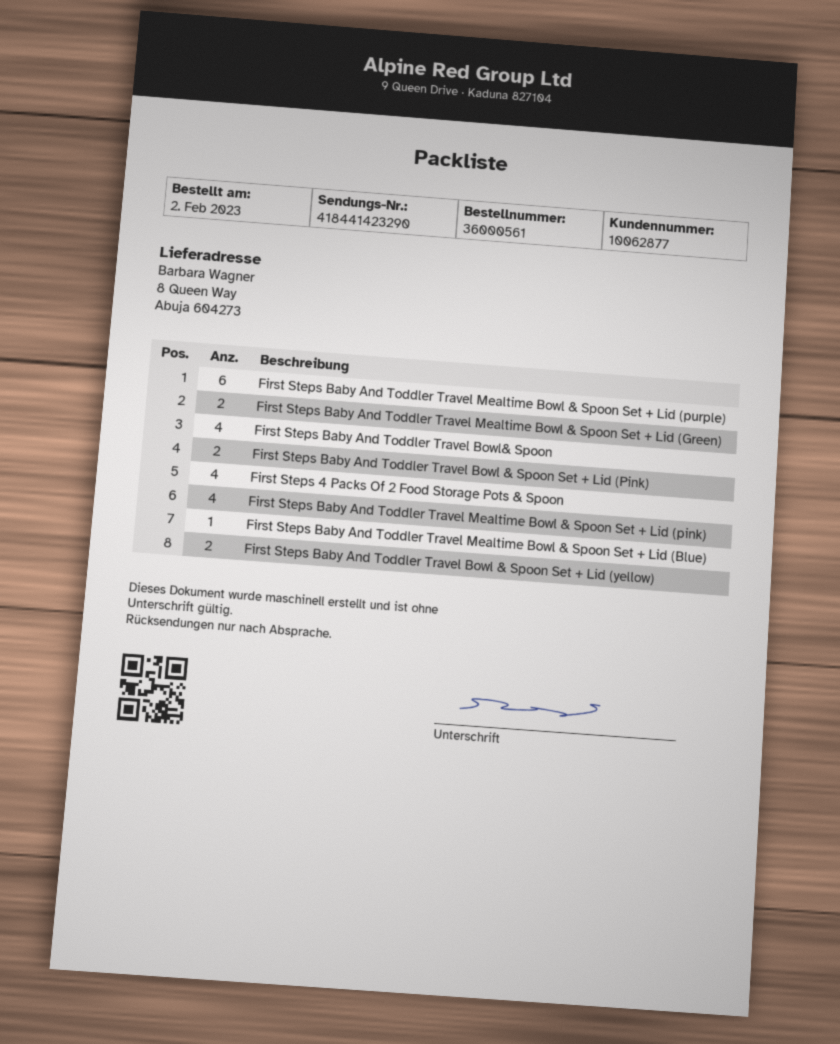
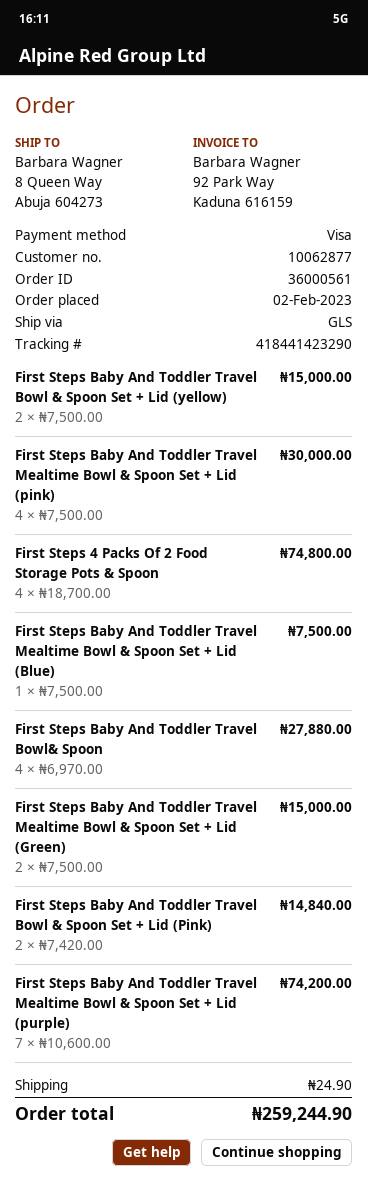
First Steps Baby And Toddler Travel Mealtime Bowl & Spoon Set + Lid (purple): 6 -> 7

